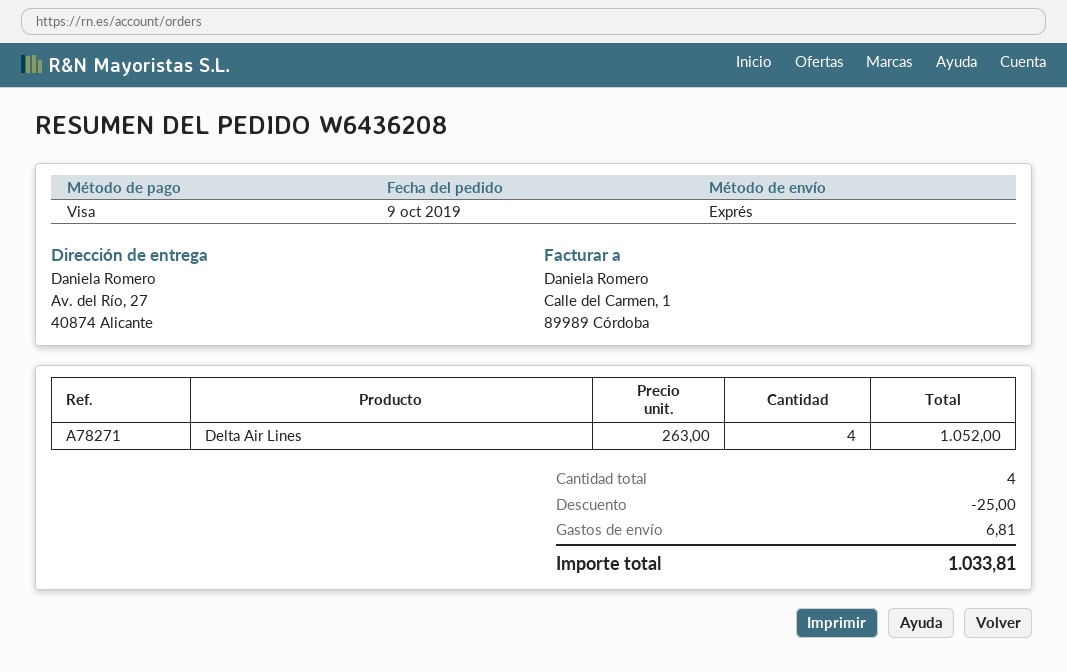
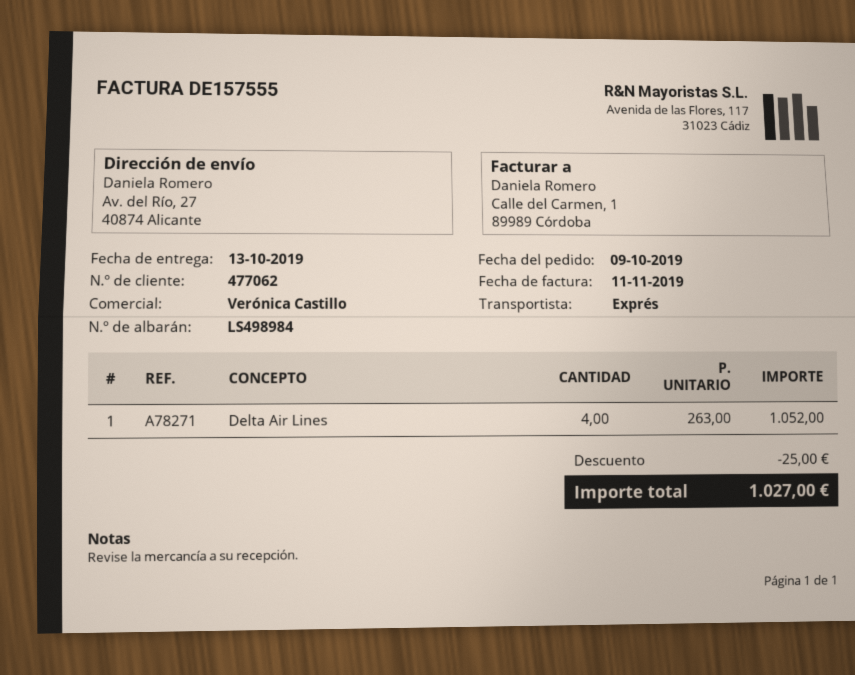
shipping: 6.81 -> none
total: 1033.81 -> 1027.00

